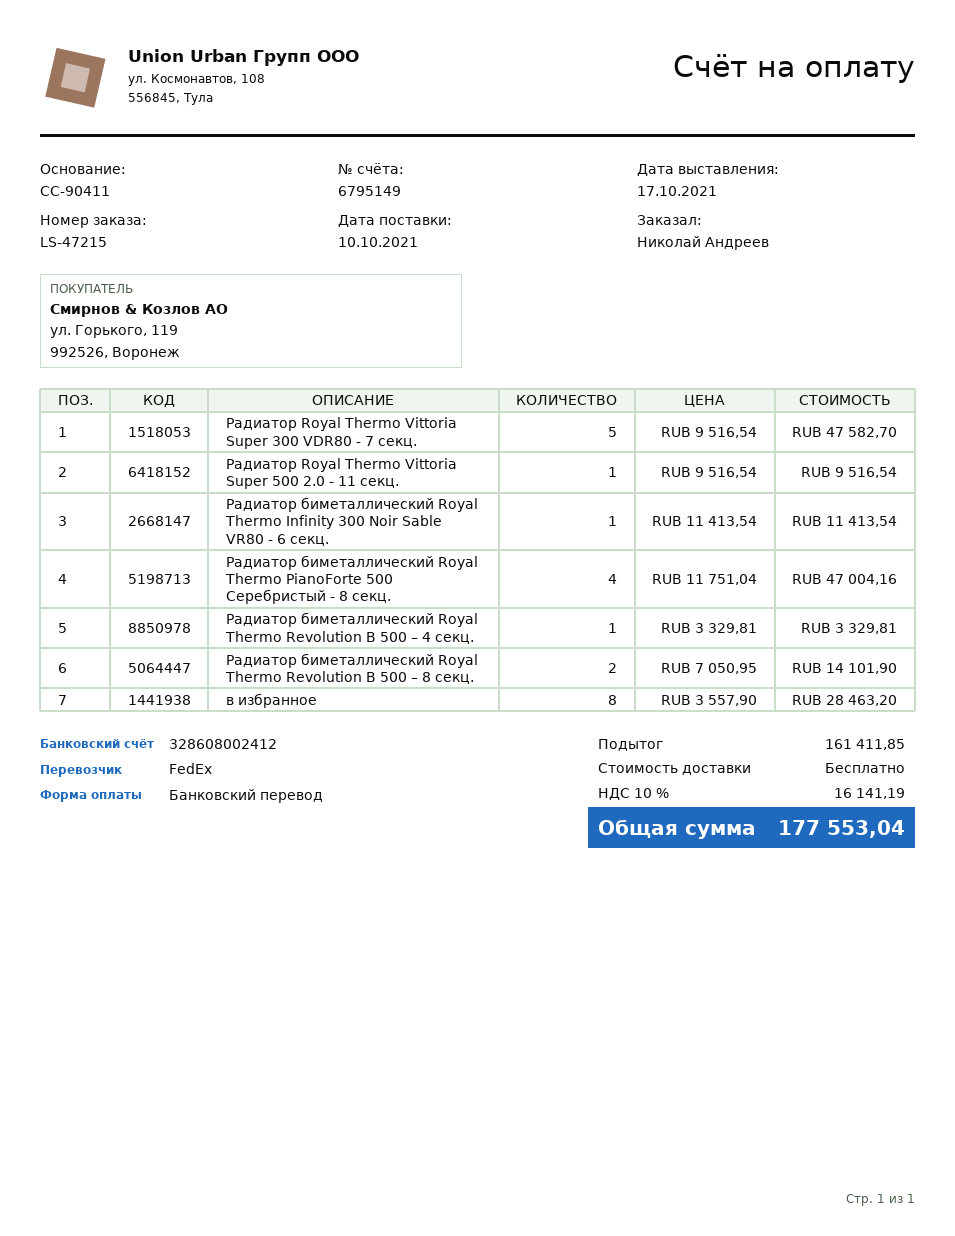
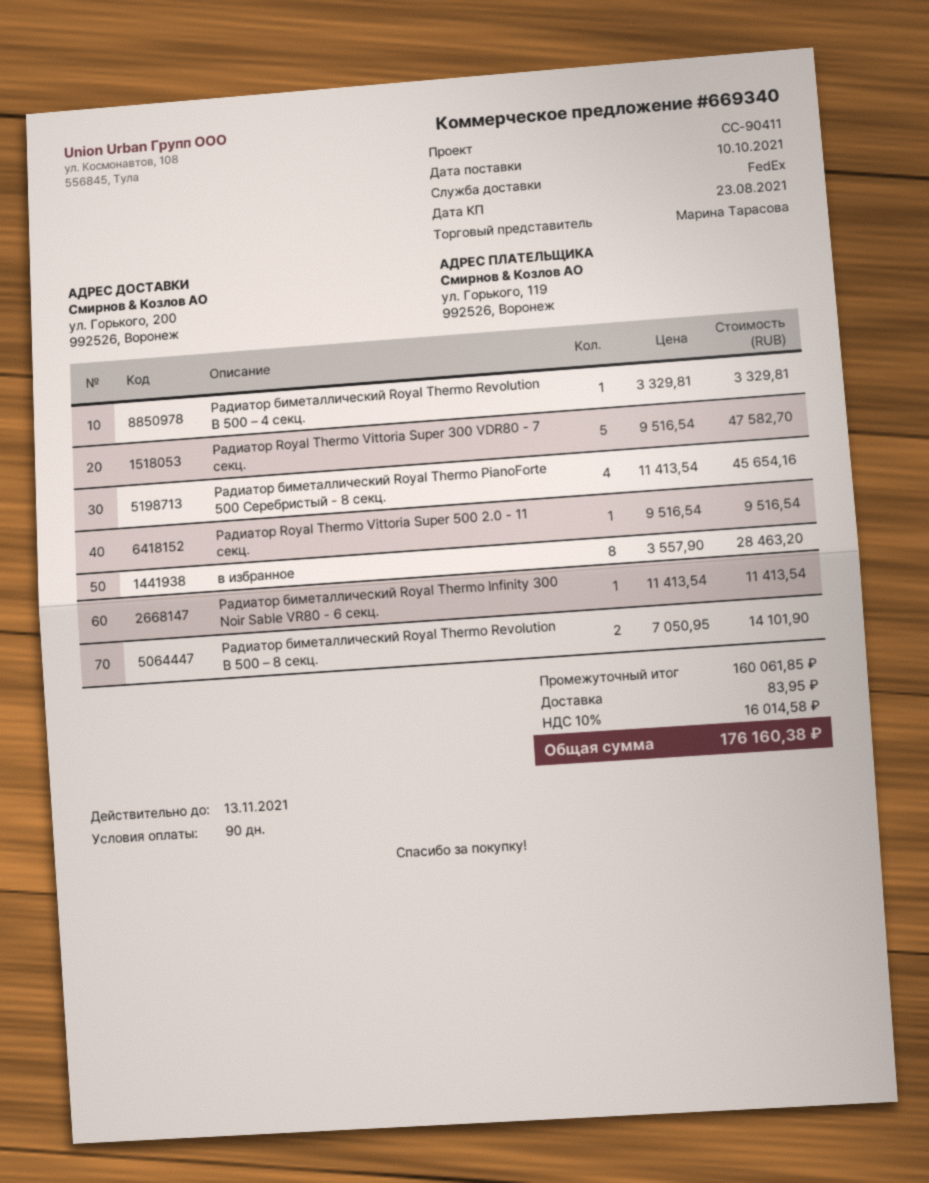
Радиатор биметаллический Royal Thermo PianoForte 500 Серебристый - 8 секц.: 4 x 11751.04 = 47004.16 -> 4 x 11413.54 = 45654.16
subtotal: 161411.85 -> 160061.85
shipping: 0.00 -> 83.95
tax: 10% = 16141.19 -> 10% = 16014.58
total: 177553.04 -> 176160.38

